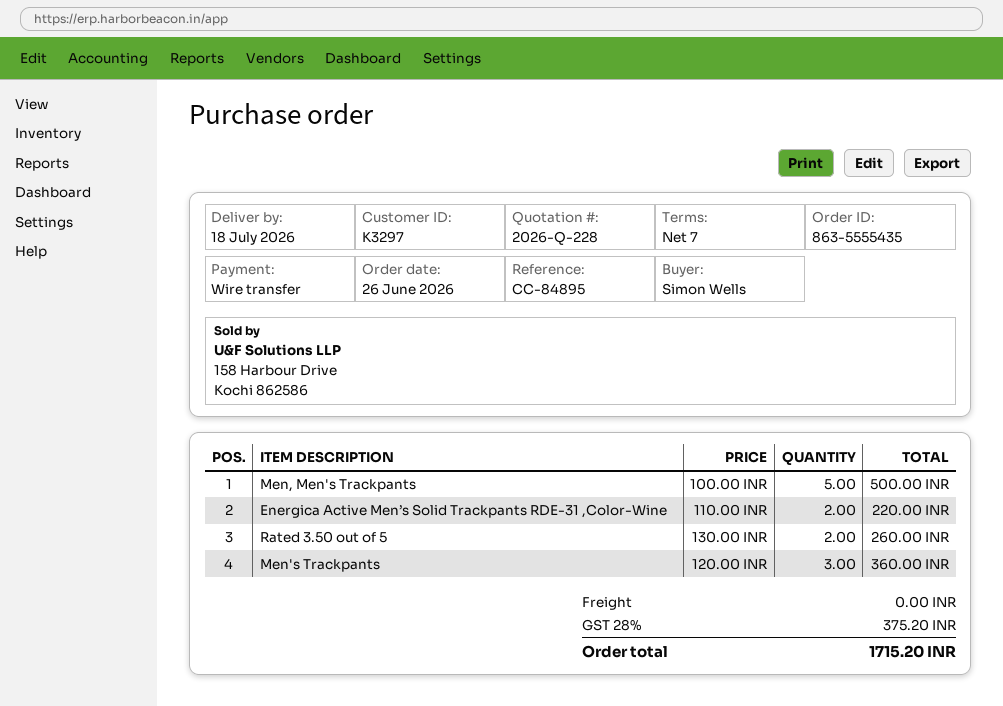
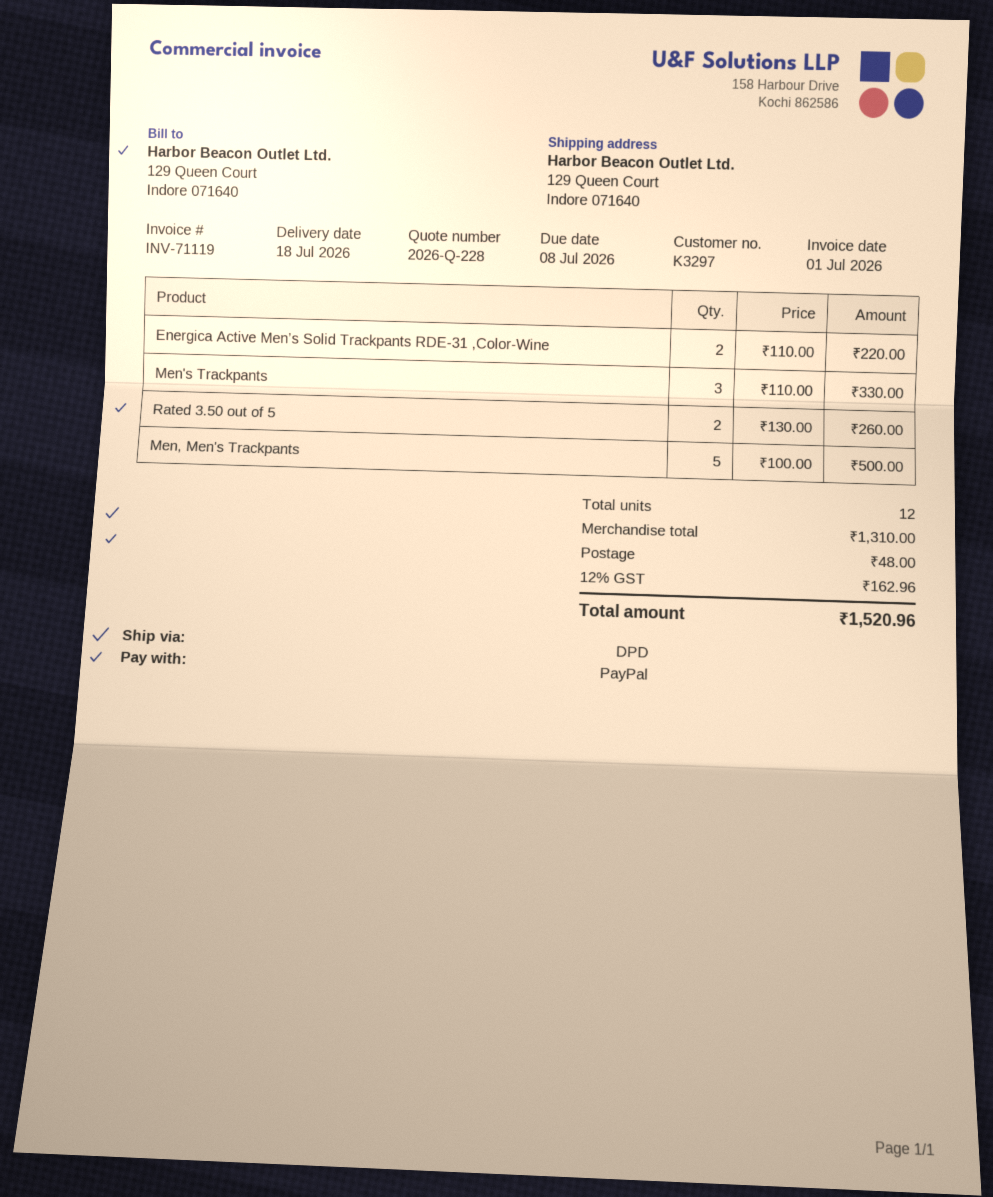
payment method: bank transfer -> PayPal
Men's Trackpants: 3 x 120.00 = 360.00 -> 3 x 110.00 = 330.00
shipping: 0.00 -> 48.00
tax: 28% = 375.20 -> 12% = 162.96
total: 1715.20 -> 1520.96

